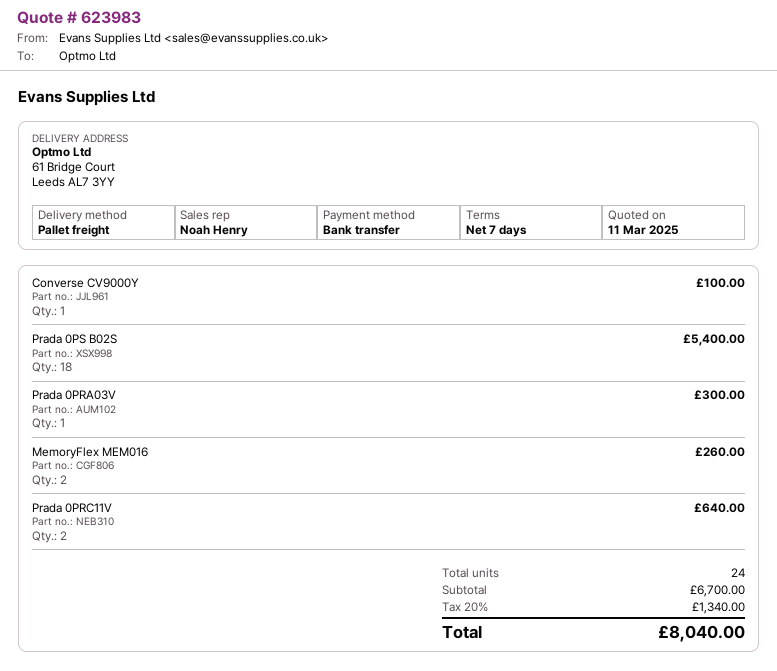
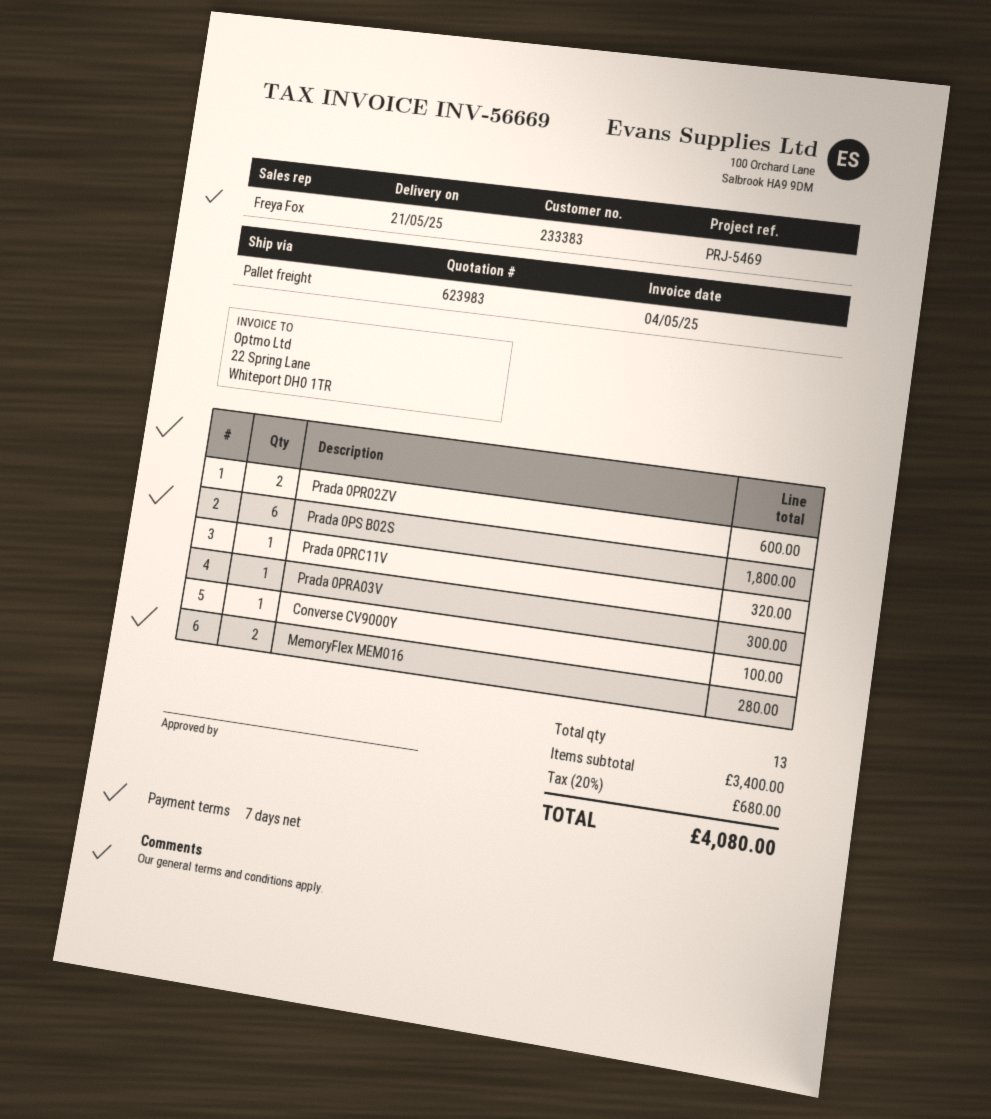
sales rep: Noah Henry -> Freya Fox
Prada 0PS B02S: 18 for 5400.00 -> 6 for 1800.00
MemoryFlex MEM016: 2 for 260.00 -> 2 for 280.00
Prada 0PRC11V: 2 for 640.00 -> 1 for 320.00
Prada 0PR02ZV: none -> 2 for 600.00
total quantity: 24 -> 13
subtotal: 6700.00 -> 3400.00
tax: 20% = 1340.00 -> 20% = 680.00
total: 8040.00 -> 4080.00

